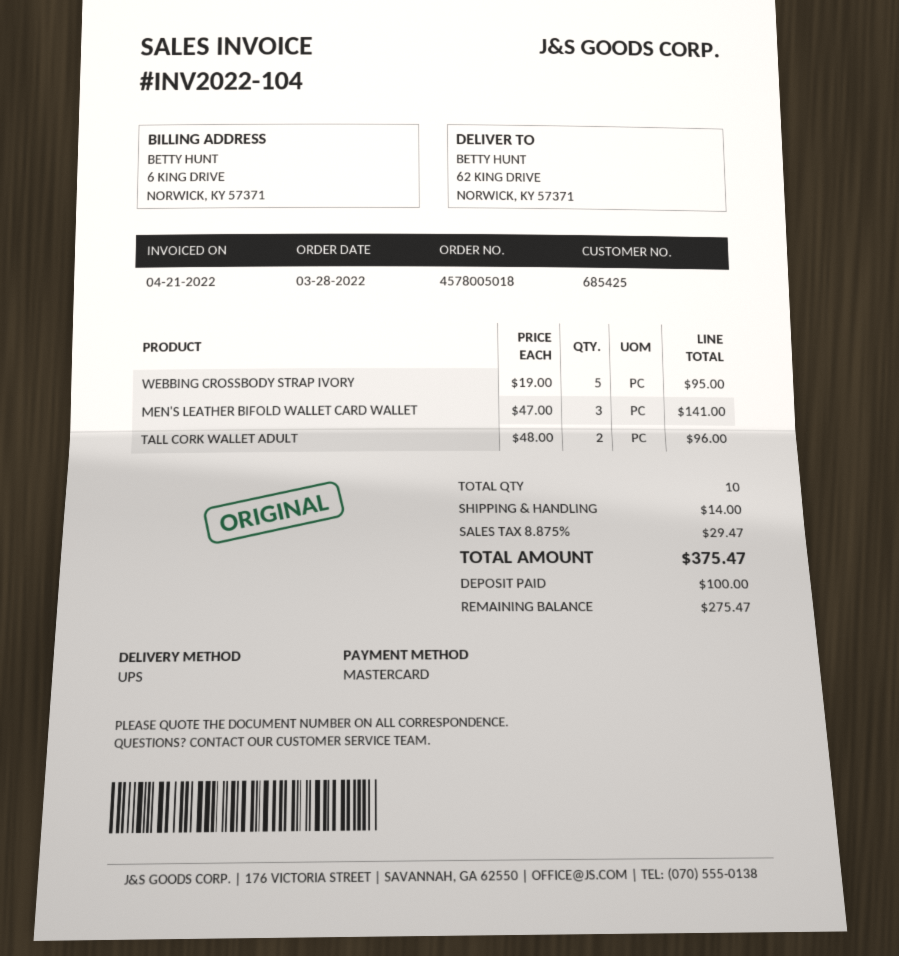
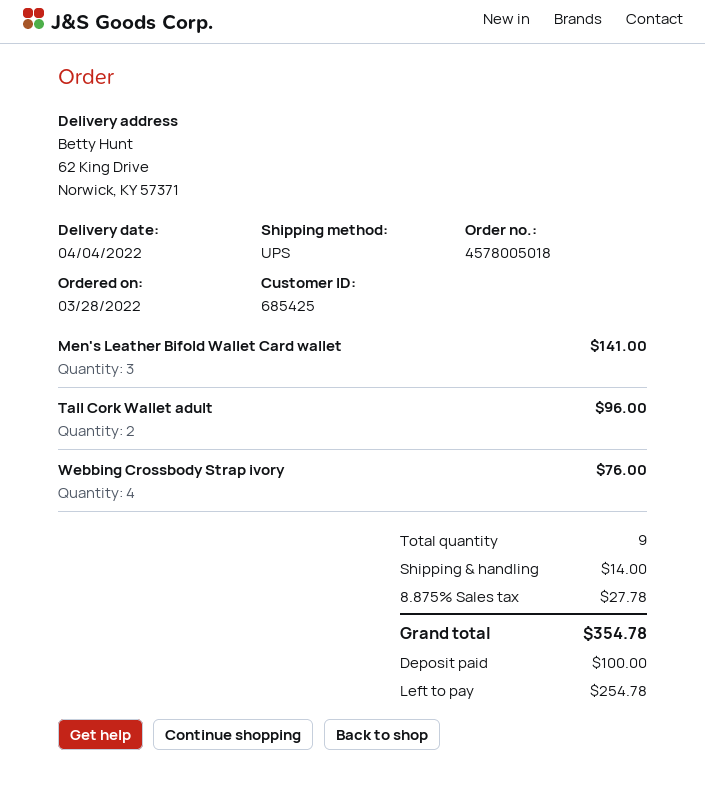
WEBBING CROSSBODY STRAP IVORY: 5 for 95.00 -> 4 for 76.00
total quantity: 10 -> 9
tax: 8.875% = 29.47 -> 8.875% = 27.78
total: 375.47 -> 354.78
balance: 275.47 -> 254.78

